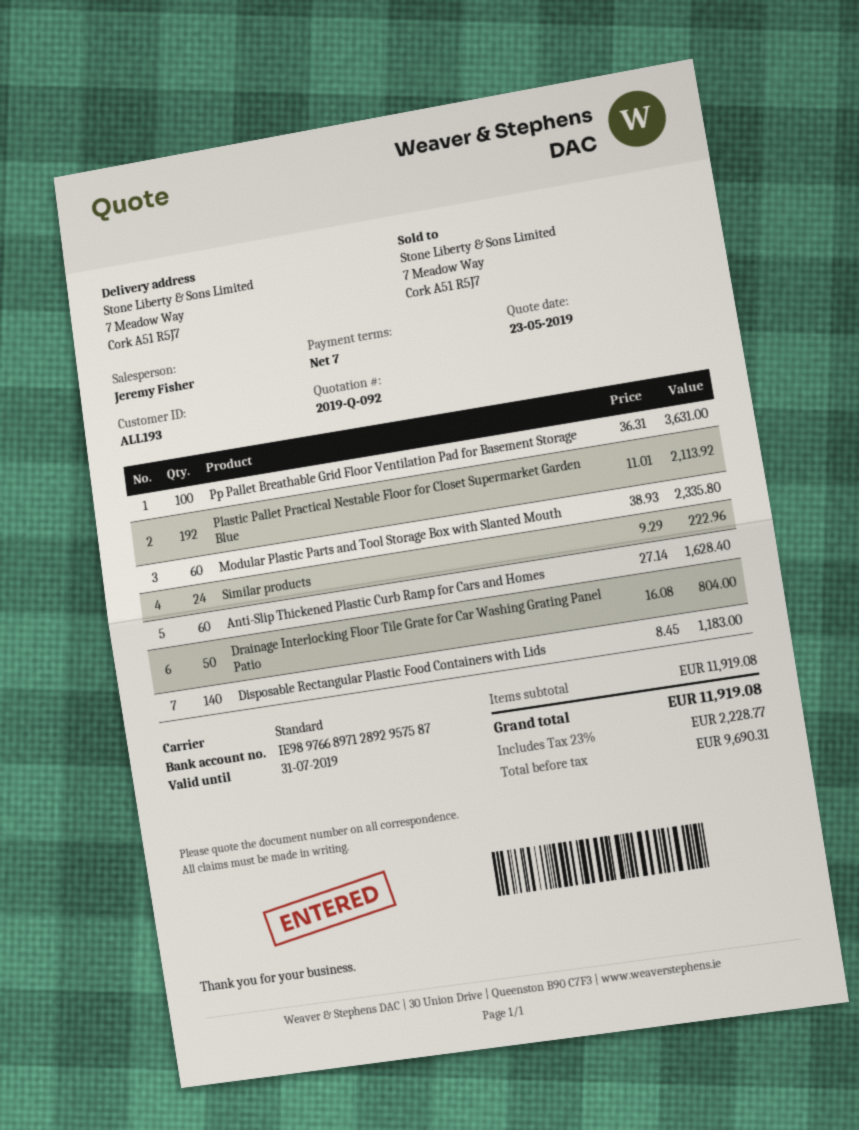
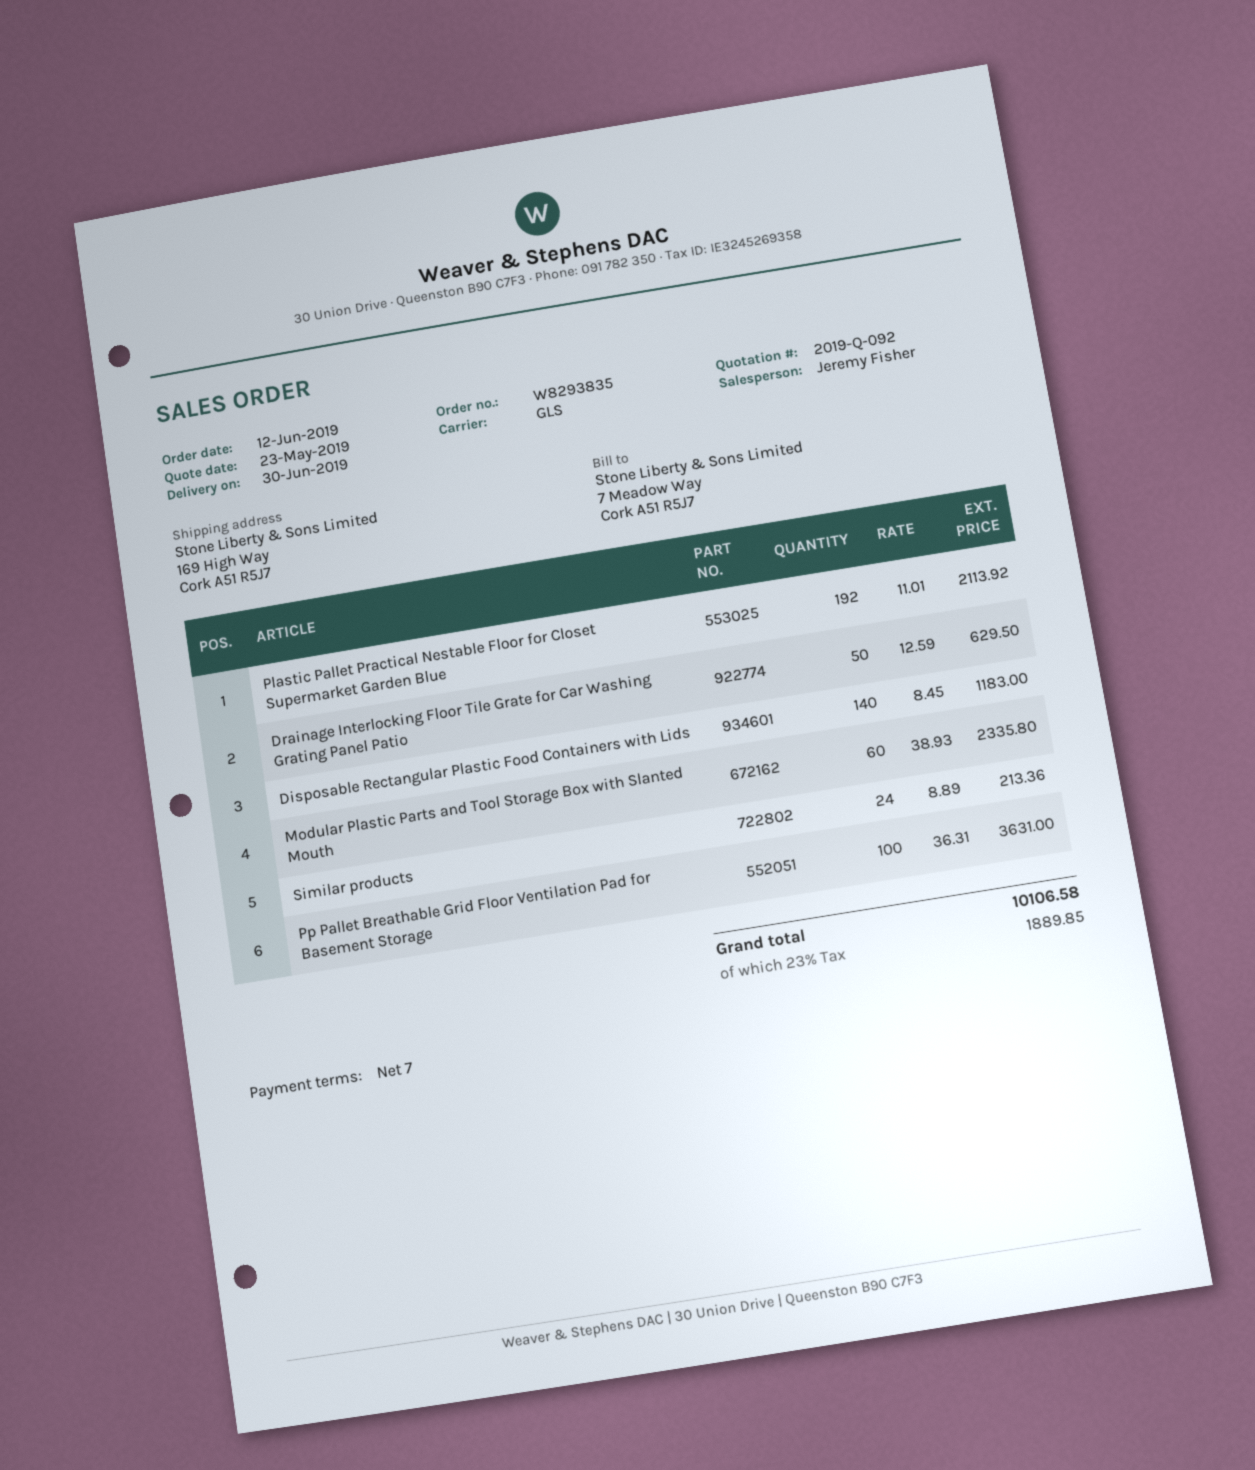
shipping method: standard -> GLS
ship to: 7 Meadow Way, Cork A51 R5J7 -> 169 High Way, Cork A51 R5J7
Similar products: 24 x 9.29 = 222.96 -> 24 x 8.89 = 213.36
Anti-Slip Thickened Plastic Curb Ramp for Cars and Homes: 60 x 27.14 = 1628.40 -> none
Drainage Interlocking Floor Tile Grate for Car Washing Grating Panel Patio: 50 x 16.08 = 804.00 -> 50 x 12.59 = 629.50
tax: 23% = 2228.77 -> 23% = 1889.85
total: 11919.08 -> 10106.58

